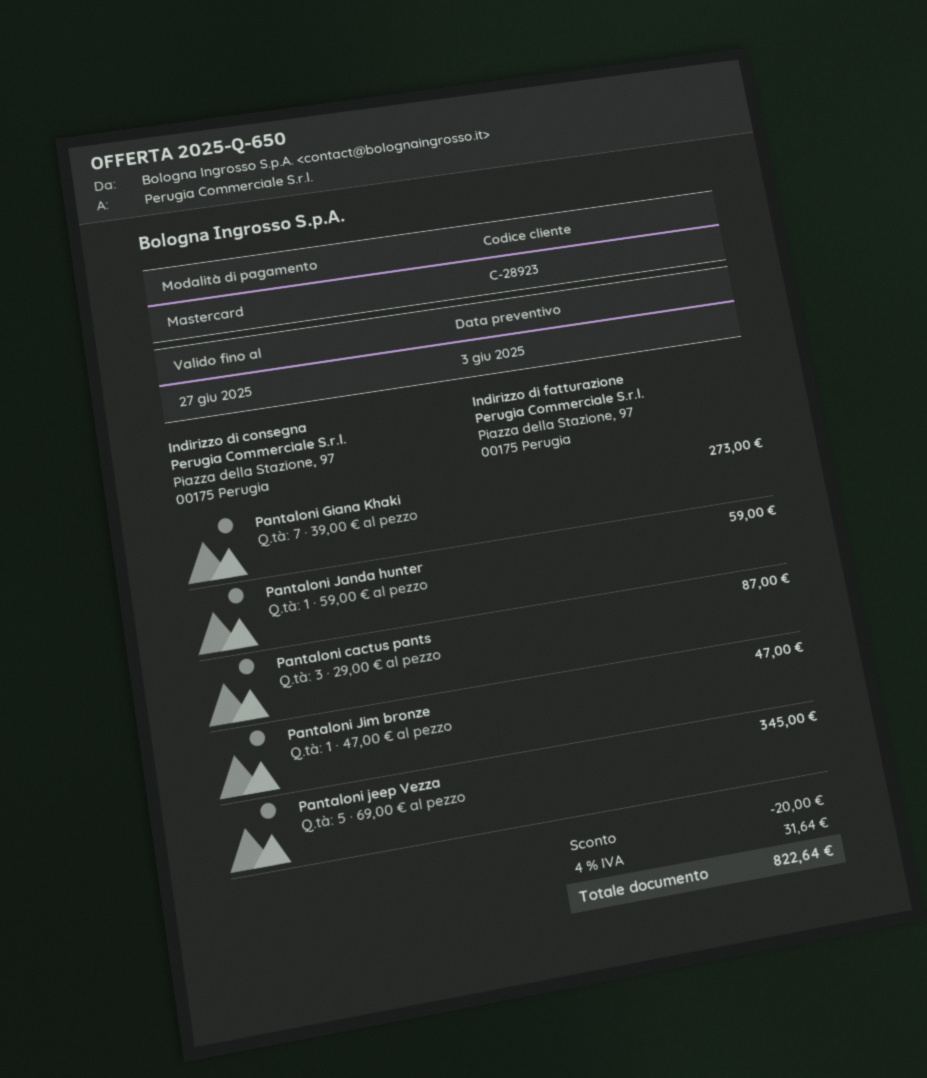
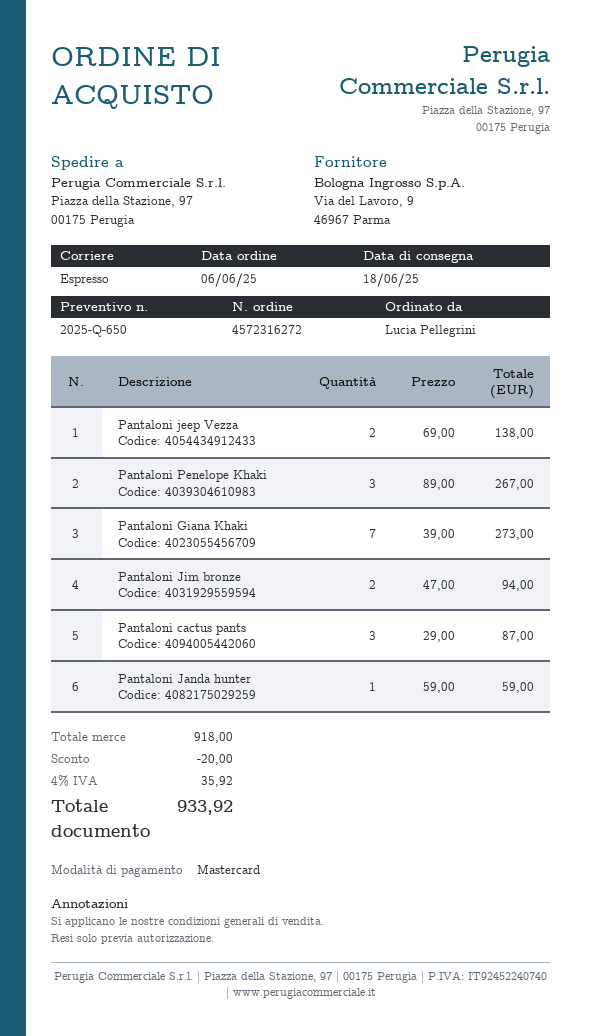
Pantaloni Jim bronze: 1 x 47.00 = 47.00 -> 2 x 47.00 = 94.00
Pantaloni jeep Vezza: 5 x 69.00 = 345.00 -> 2 x 69.00 = 138.00
Pantaloni Penelope Khaki: none -> 3 x 89.00 = 267.00
tax: 4% = 31.64 -> 4% = 35.92
total: 822.64 -> 933.92

